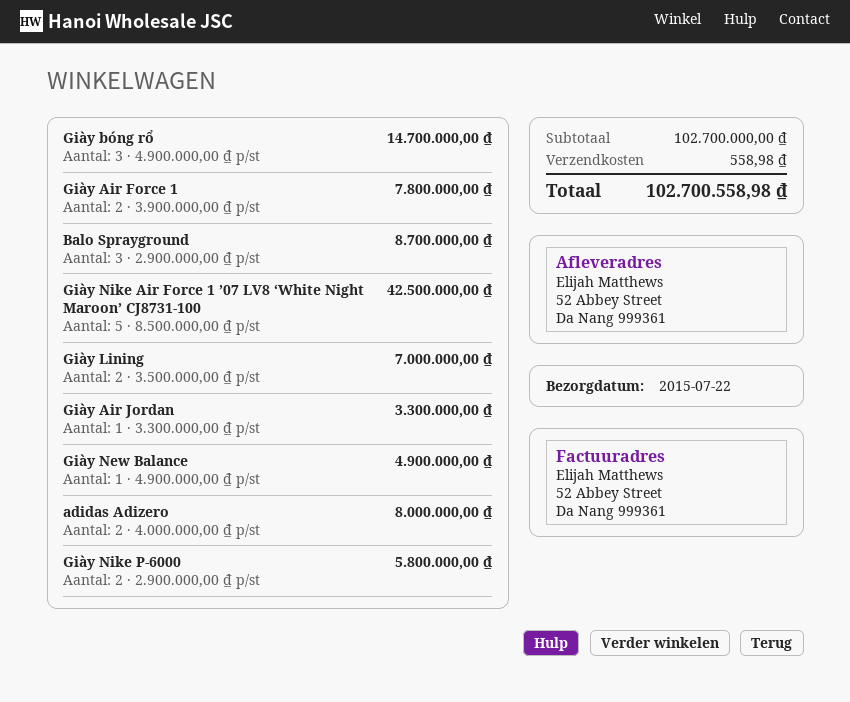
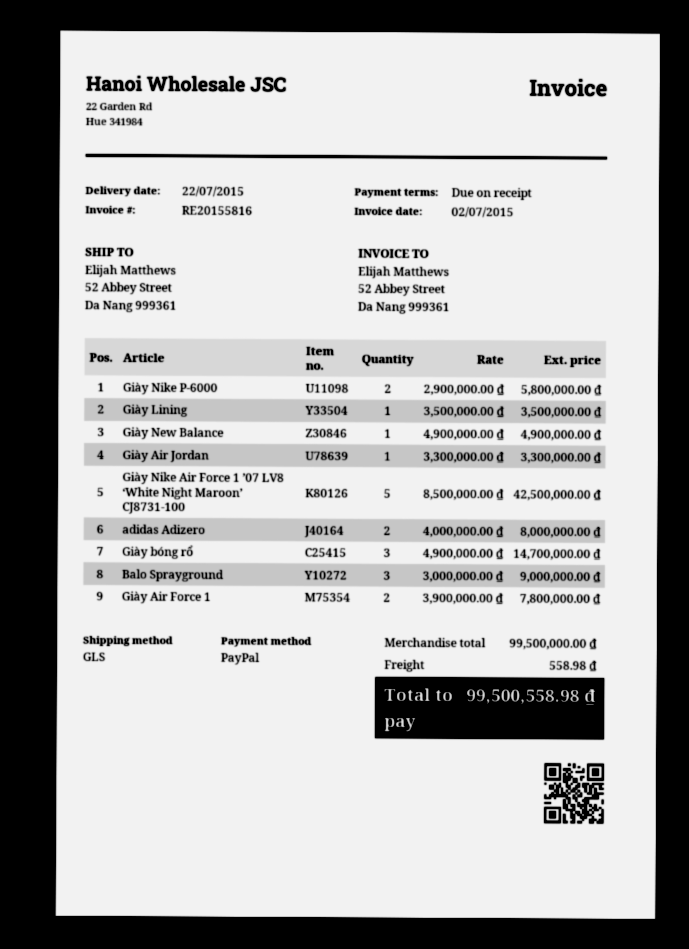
Balo Sprayground: 3 x 2900000.00 = 8700000.00 -> 3 x 3000000.00 = 9000000.00
Giày Lining: 2 x 3500000.00 = 7000000.00 -> 1 x 3500000.00 = 3500000.00
subtotal: 102700000.00 -> 99500000.00
total: 102700558.98 -> 99500558.98

